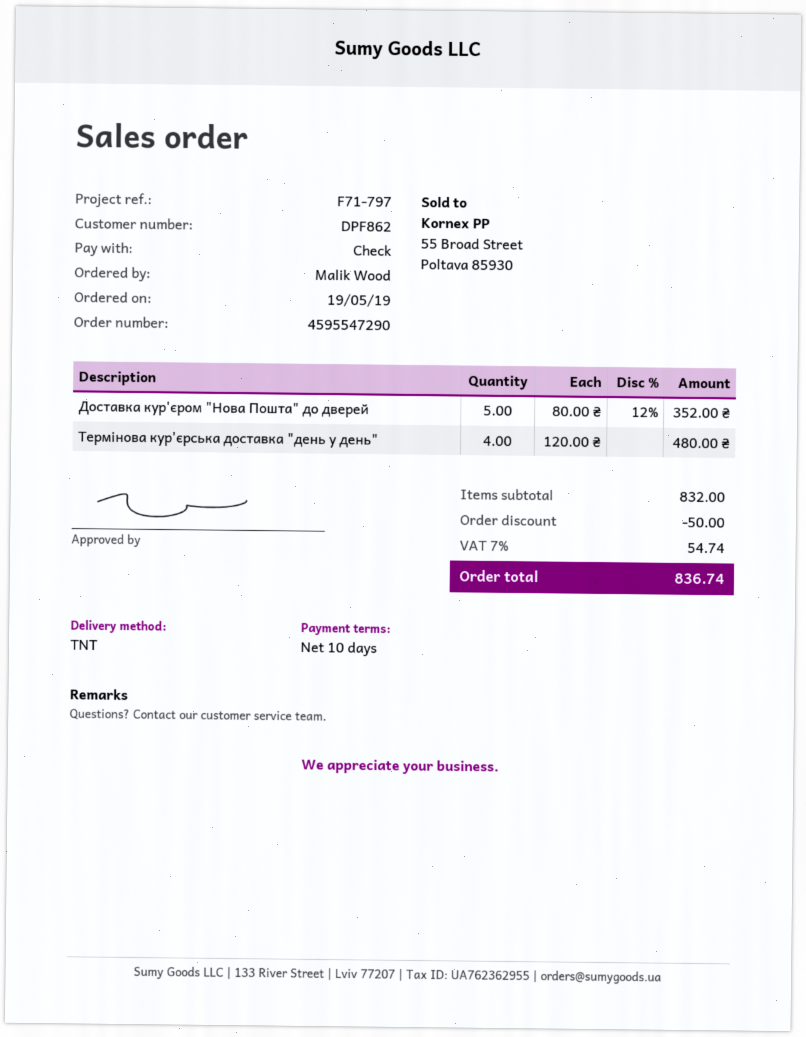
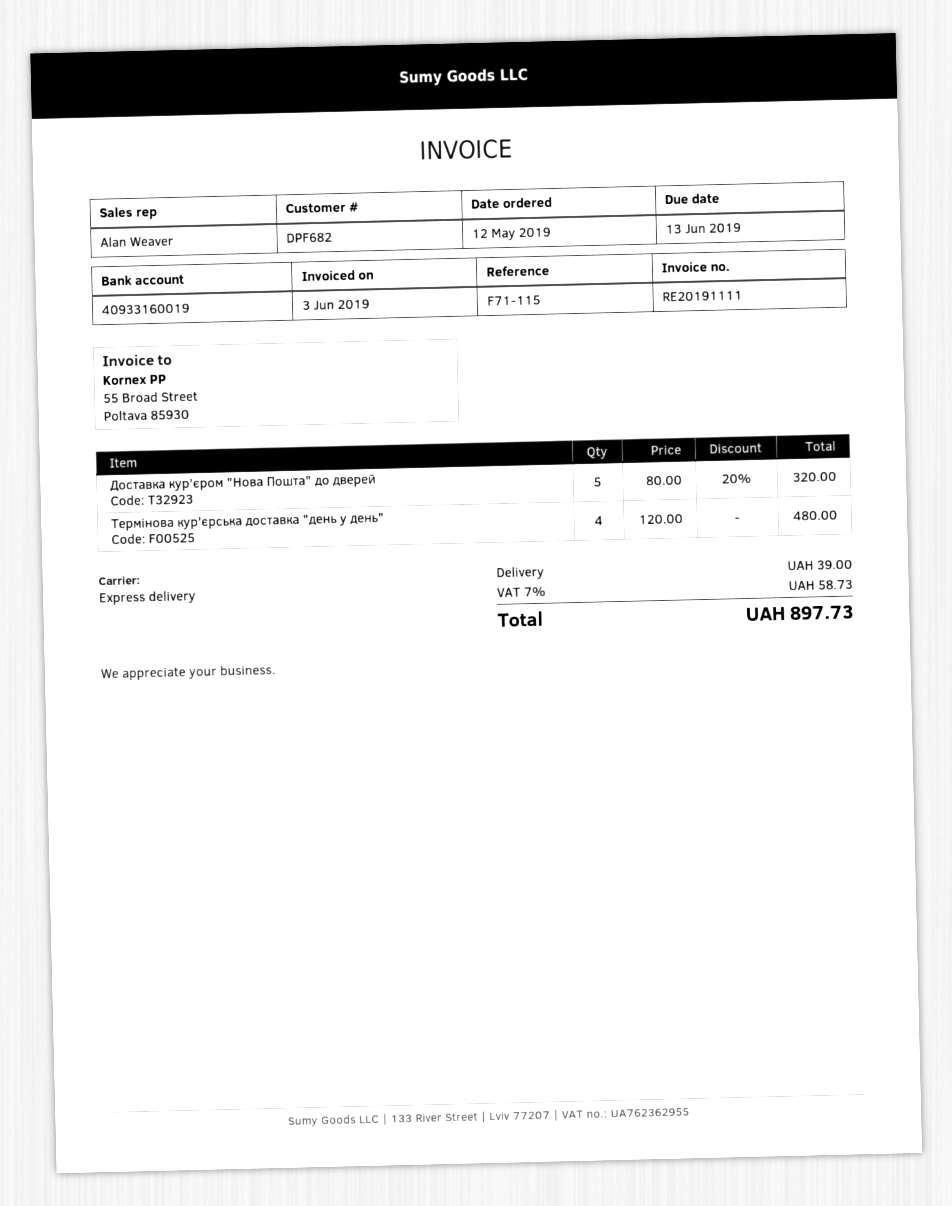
order date: 2019-05-19 -> 2019-05-12
customer number: DPF862 -> DPF682
reference: F71-797 -> F71-115
shipping method: TNT -> express
Доставка кур'єром "Нова Пошта" до дверей: 5 x 80.00 - 12% = 352.00 -> 5 x 80.00 - 20% = 320.00
discount: 50.00 -> none
shipping: none -> 39.00
tax: 7% = 54.74 -> 7% = 58.73
total: 836.74 -> 897.73

